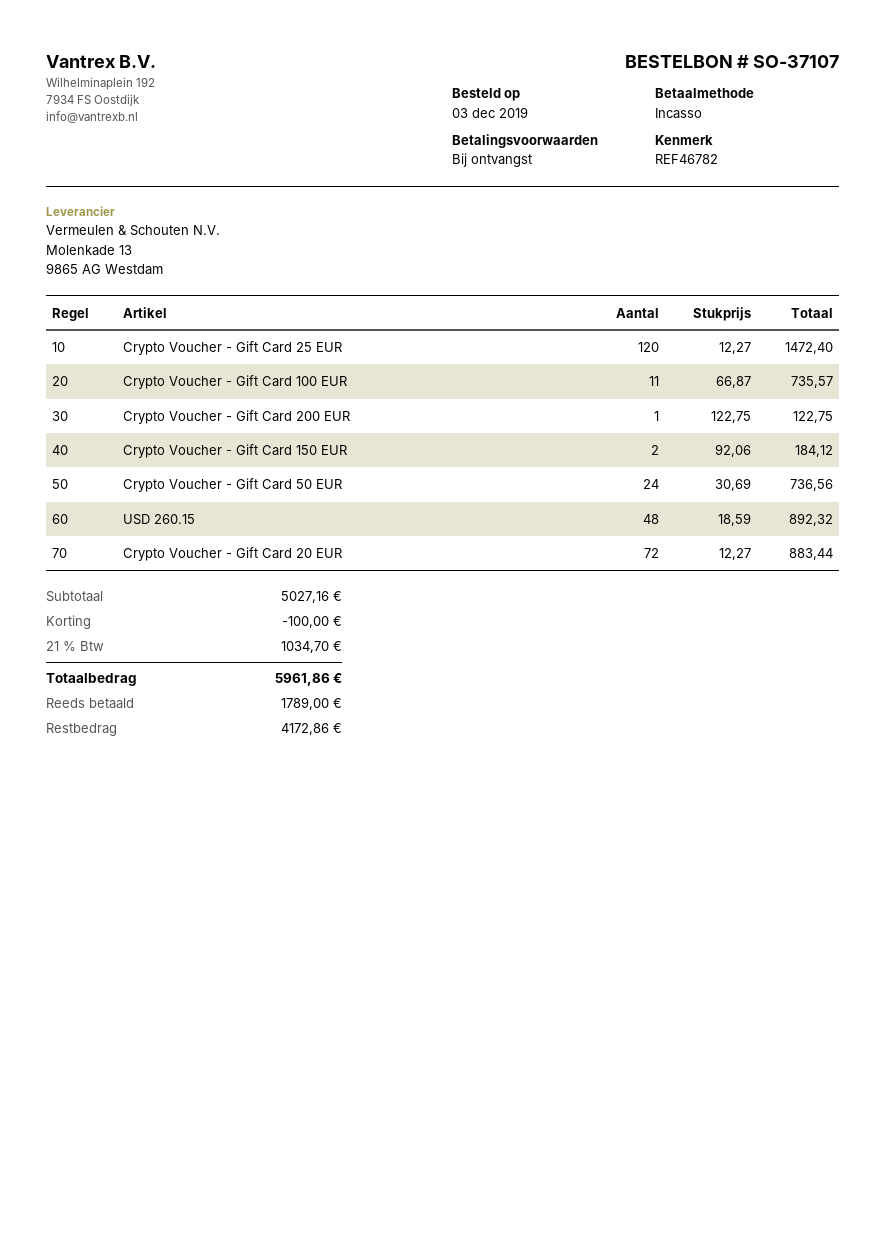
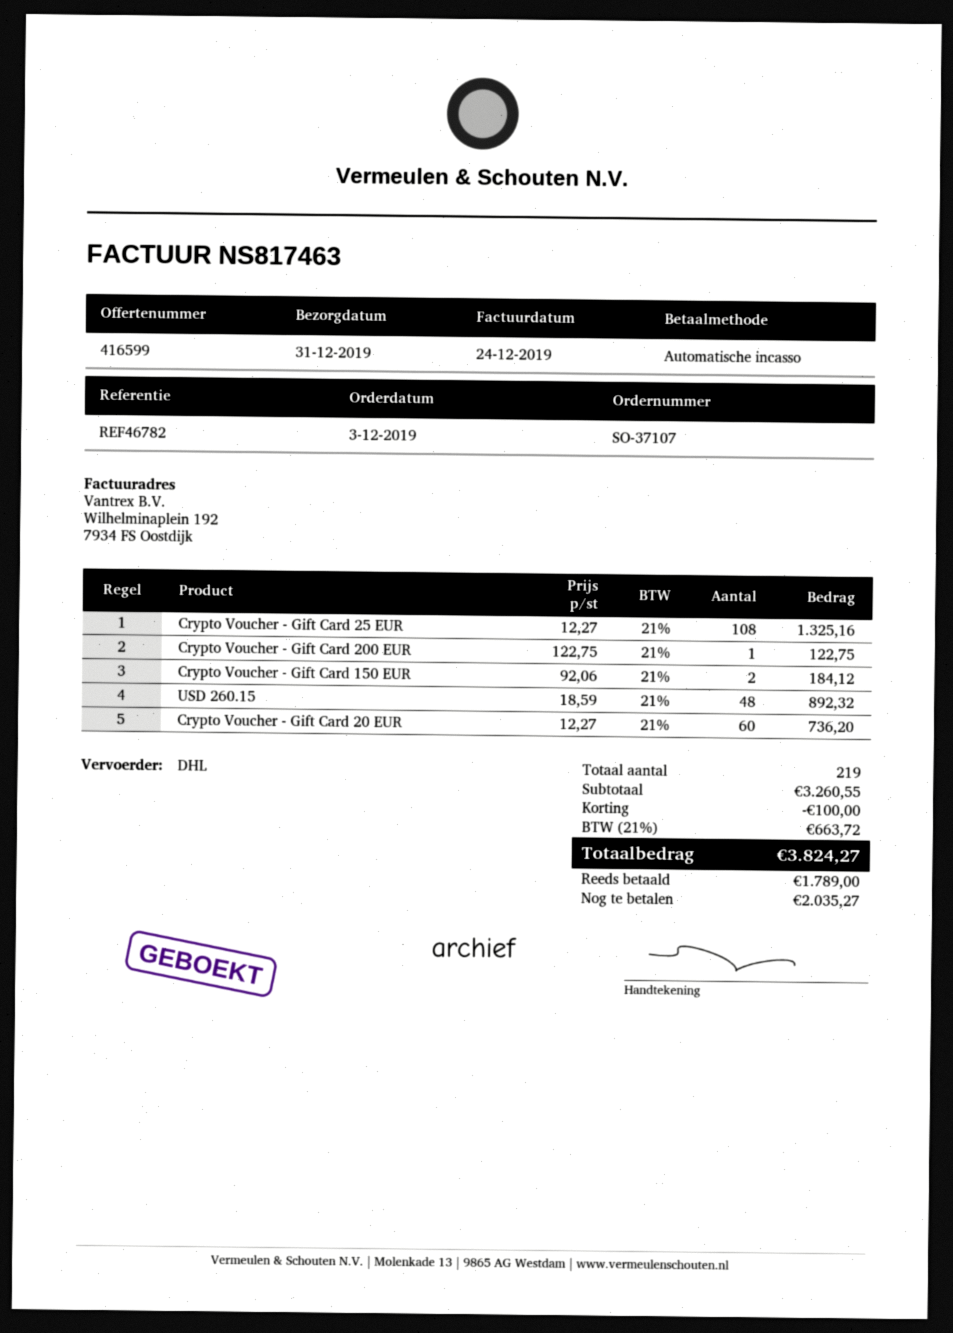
Crypto Voucher - Gift Card 25 EUR: 120 x 12.27 = 1472.40 -> 108 x 12.27 = 1325.16
Crypto Voucher - Gift Card 100 EUR: 11 x 66.87 = 735.57 -> none
Crypto Voucher - Gift Card 50 EUR: 24 x 30.69 = 736.56 -> none
Crypto Voucher - Gift Card 20 EUR: 72 x 12.27 = 883.44 -> 60 x 12.27 = 736.20
subtotal: 5027.16 -> 3260.55
tax: 21% = 1034.70 -> 21% = 663.72
total: 5961.86 -> 3824.27
balance: 4172.86 -> 2035.27

